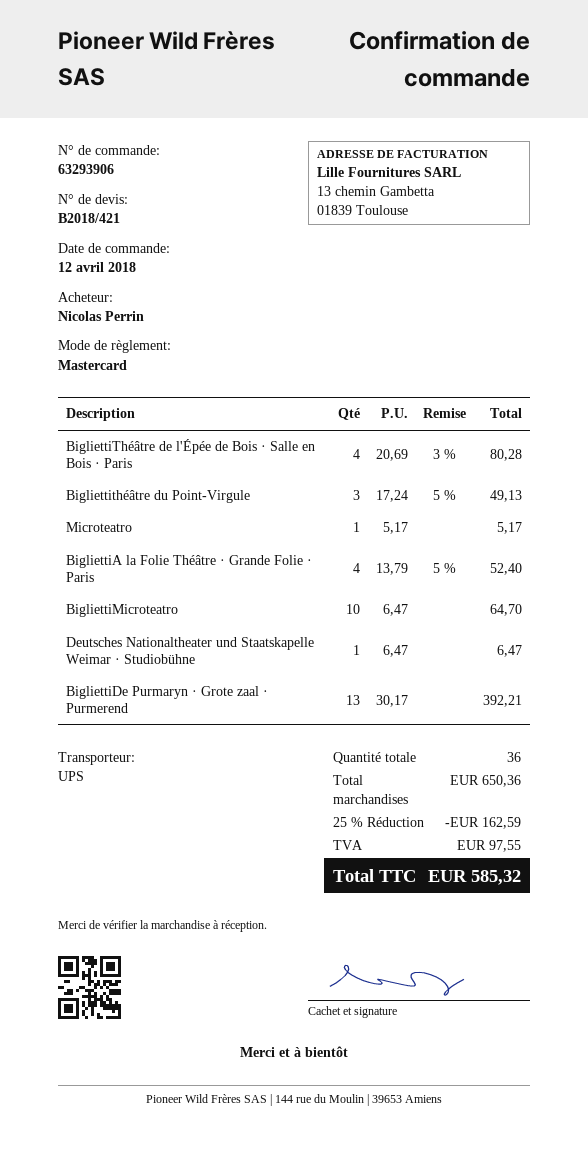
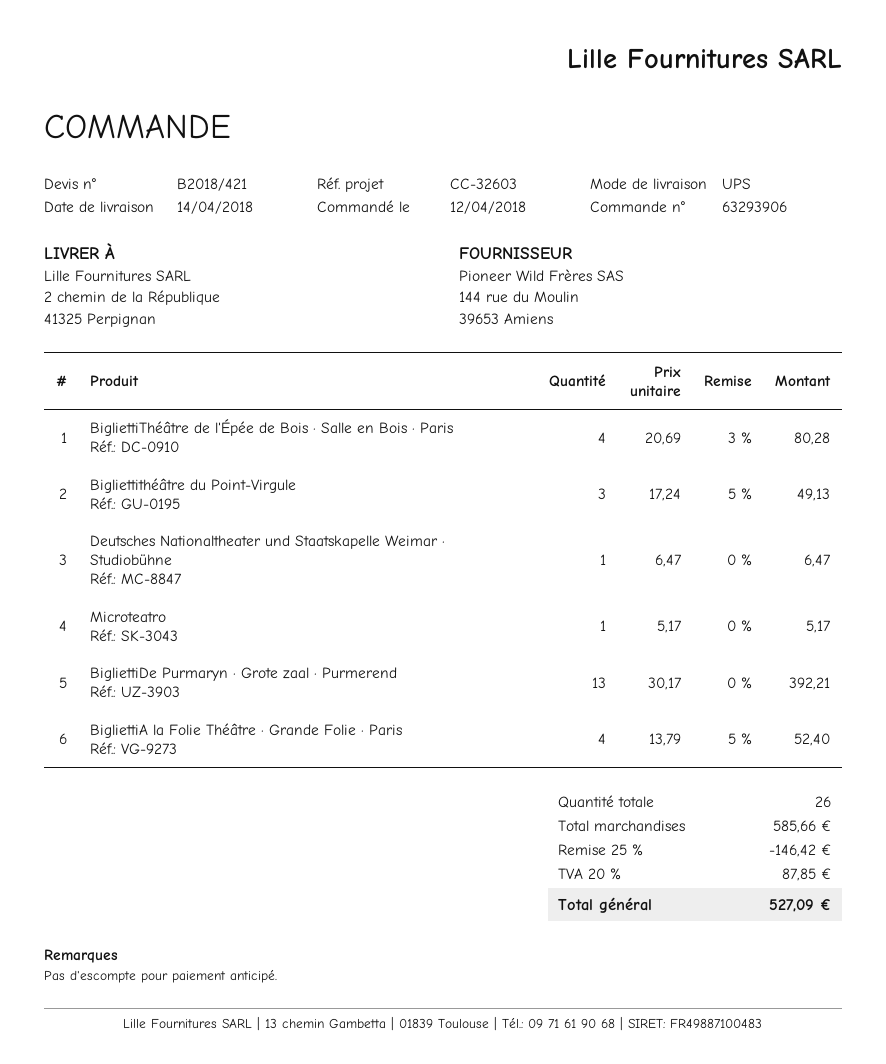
BigliettiMicroteatro: 10 x 6.47 = 64.70 -> none
total quantity: 36 -> 26
subtotal: 650.36 -> 585.66
discount: 25% = 162.59 -> 25% = 146.42
tax: 97.55 -> 87.85
total: 585.32 -> 527.09

